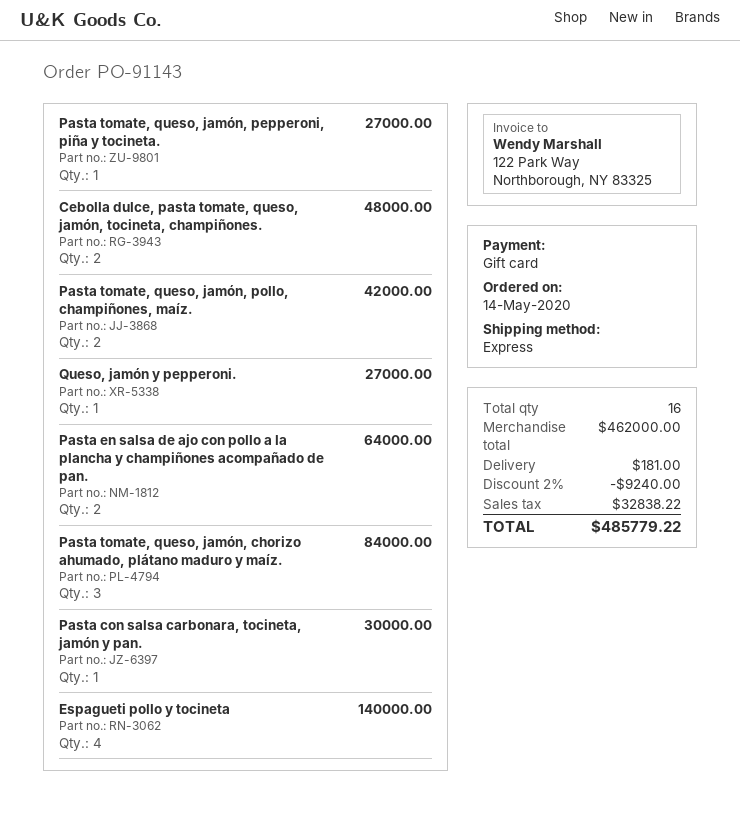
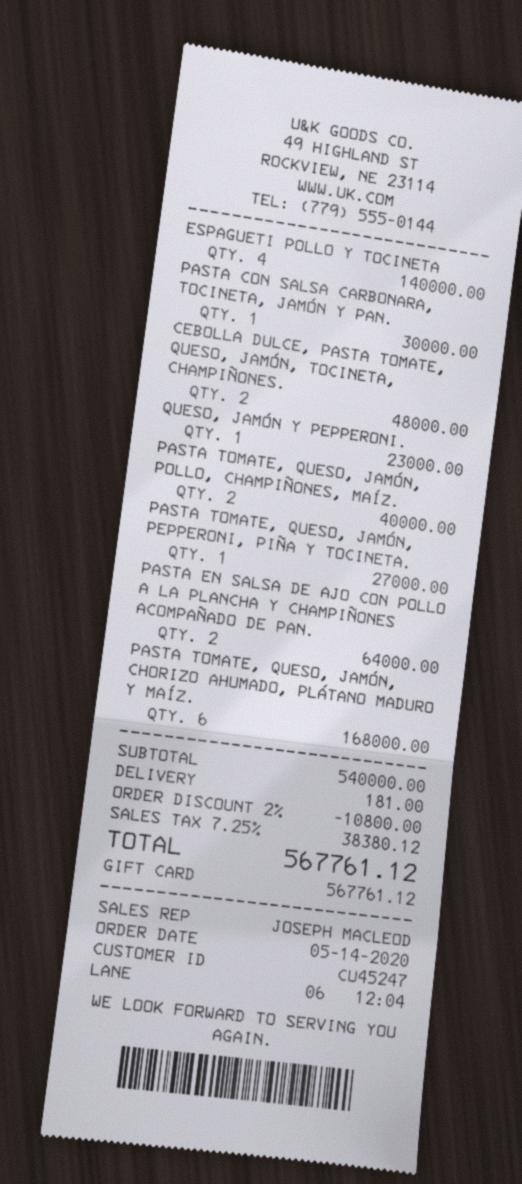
Pasta tomate, queso, jamón, pollo, champiñones, maíz.: 2 for 42000.00 -> 2 for 40000.00
Queso, jamón y pepperoni.: 1 for 27000.00 -> 1 for 23000.00
Pasta tomate, queso, jamón, chorizo ahumado, plátano maduro y maíz.: 3 for 84000.00 -> 6 for 168000.00
subtotal: 462000.00 -> 540000.00
discount: 2% = 9240.00 -> 2% = 10800.00
tax: 32838.22 -> 38380.12
total: 485779.22 -> 567761.12

